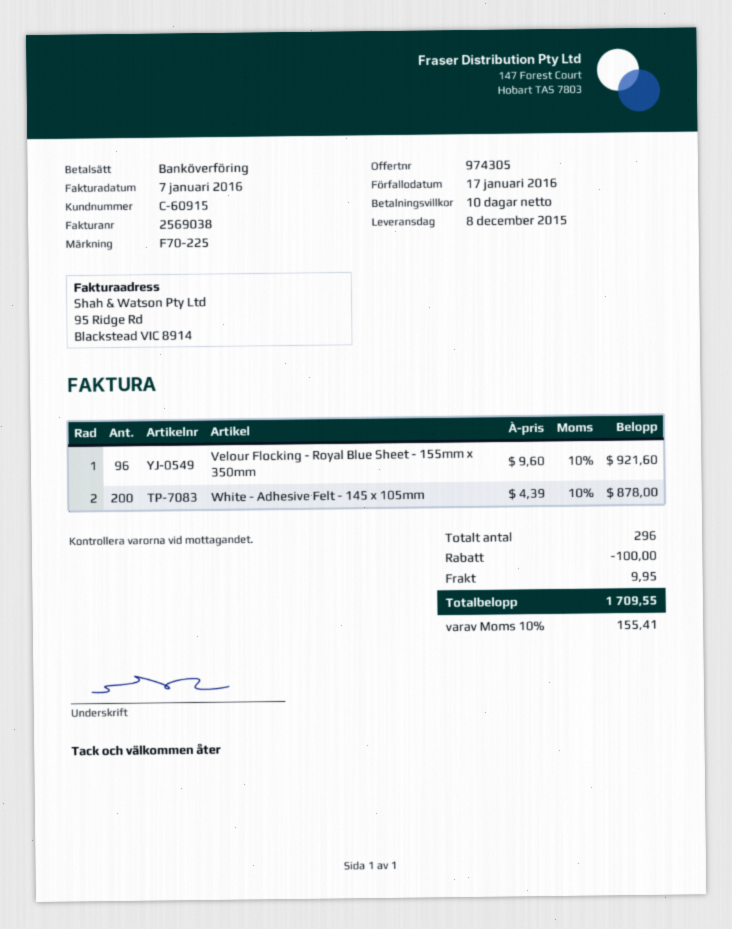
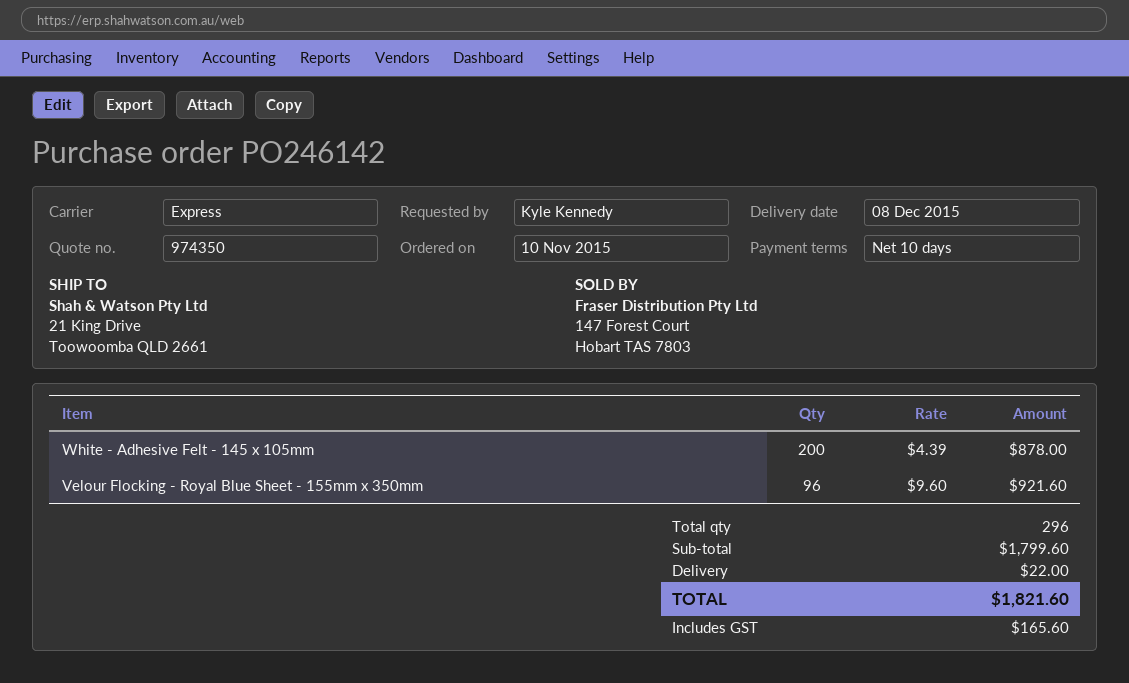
quote number: 974305 -> 974350
discount: 100.00 -> none
shipping: 9.95 -> 22.00
tax: 155.41 -> 165.60
total: 1709.55 -> 1821.60

